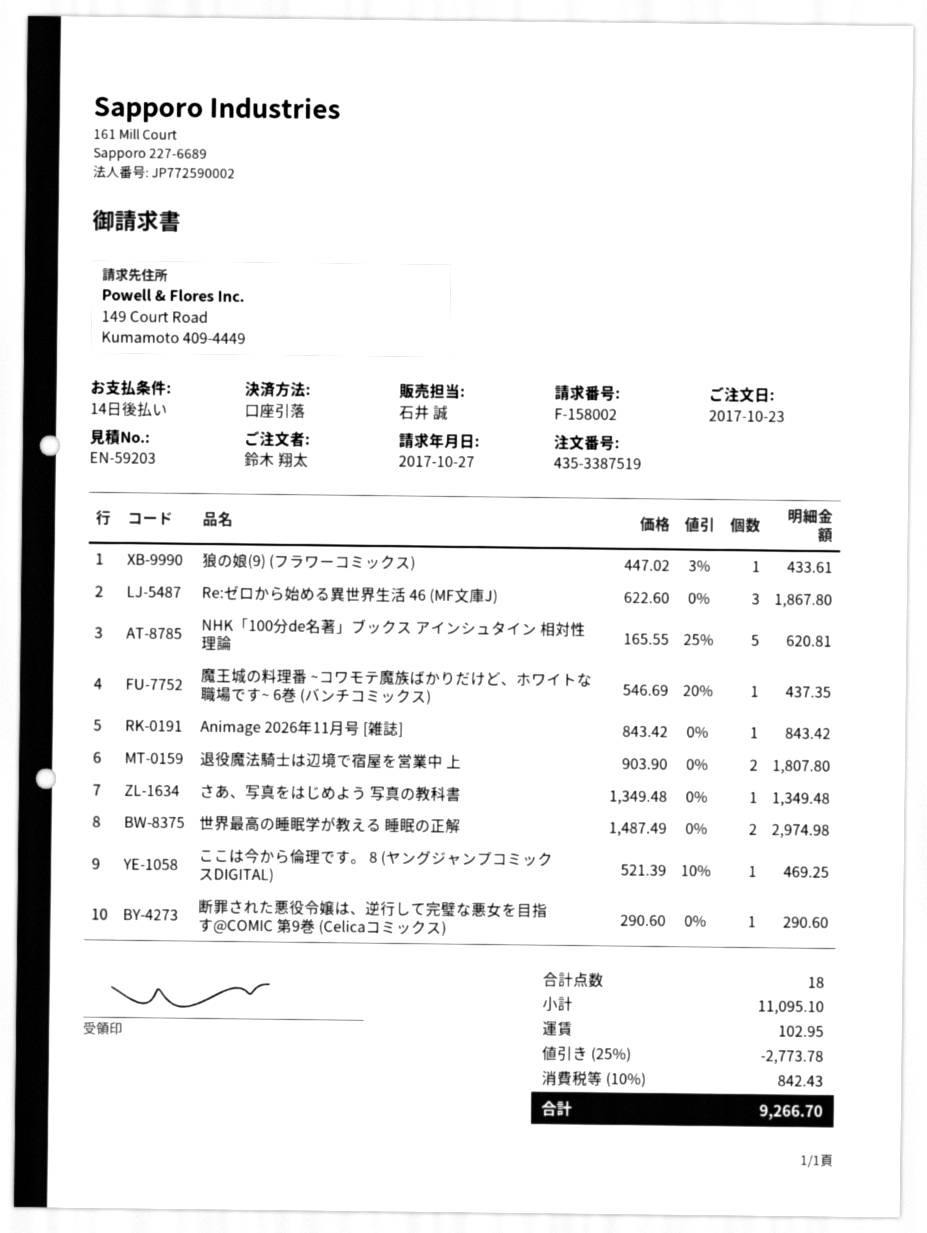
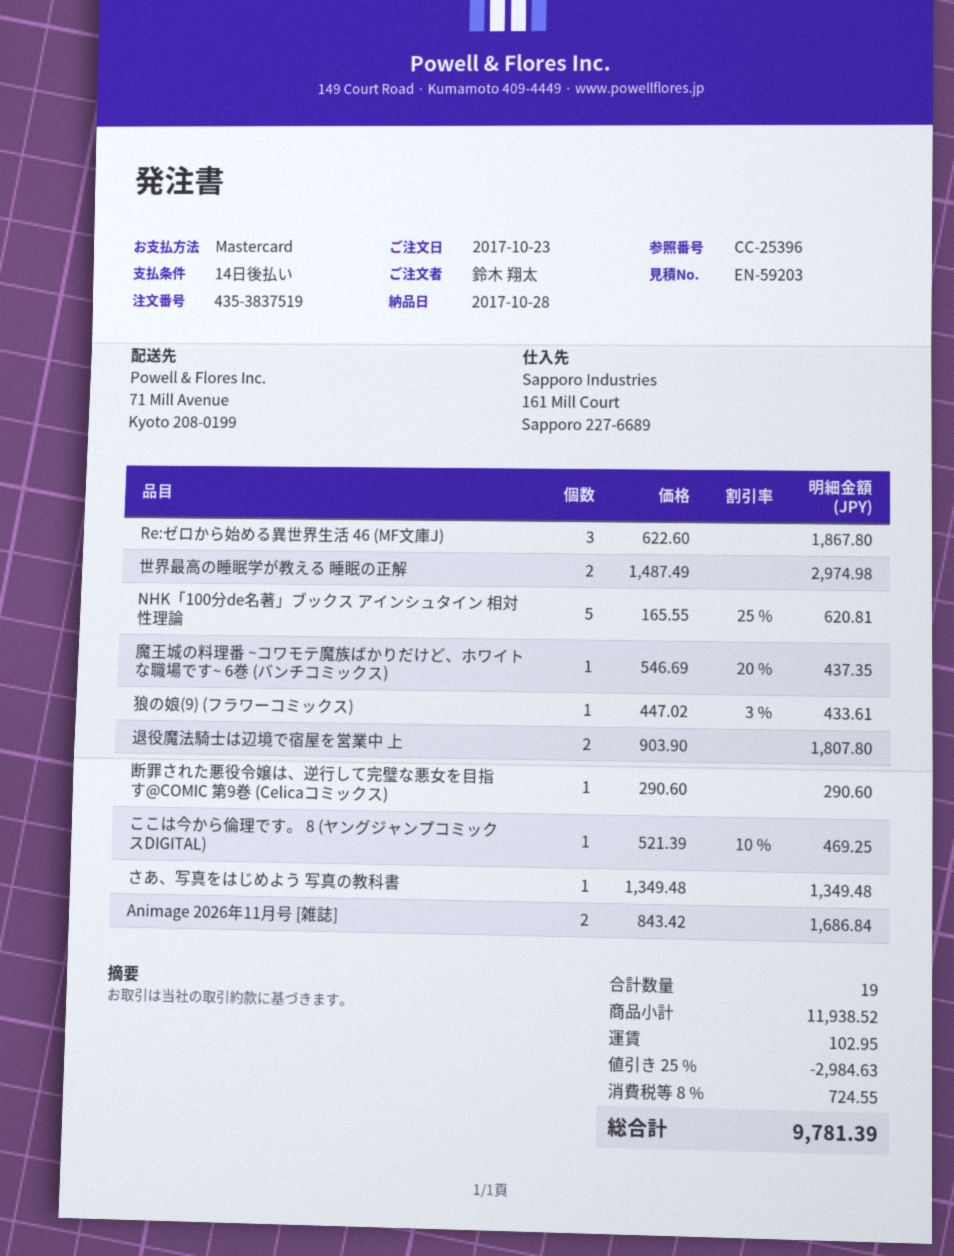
order number: 435-3387519 -> 435-3837519
payment method: direct debit -> Mastercard
Animage 2026年11月号 [雑誌]: 1 x 843.42 = 843.42 -> 2 x 843.42 = 1686.84
total quantity: 18 -> 19
subtotal: 11095.10 -> 11938.52
discount: 25% = 2773.78 -> 25% = 2984.63
tax: 10% = 842.43 -> 8% = 724.55
total: 9266.70 -> 9781.39

